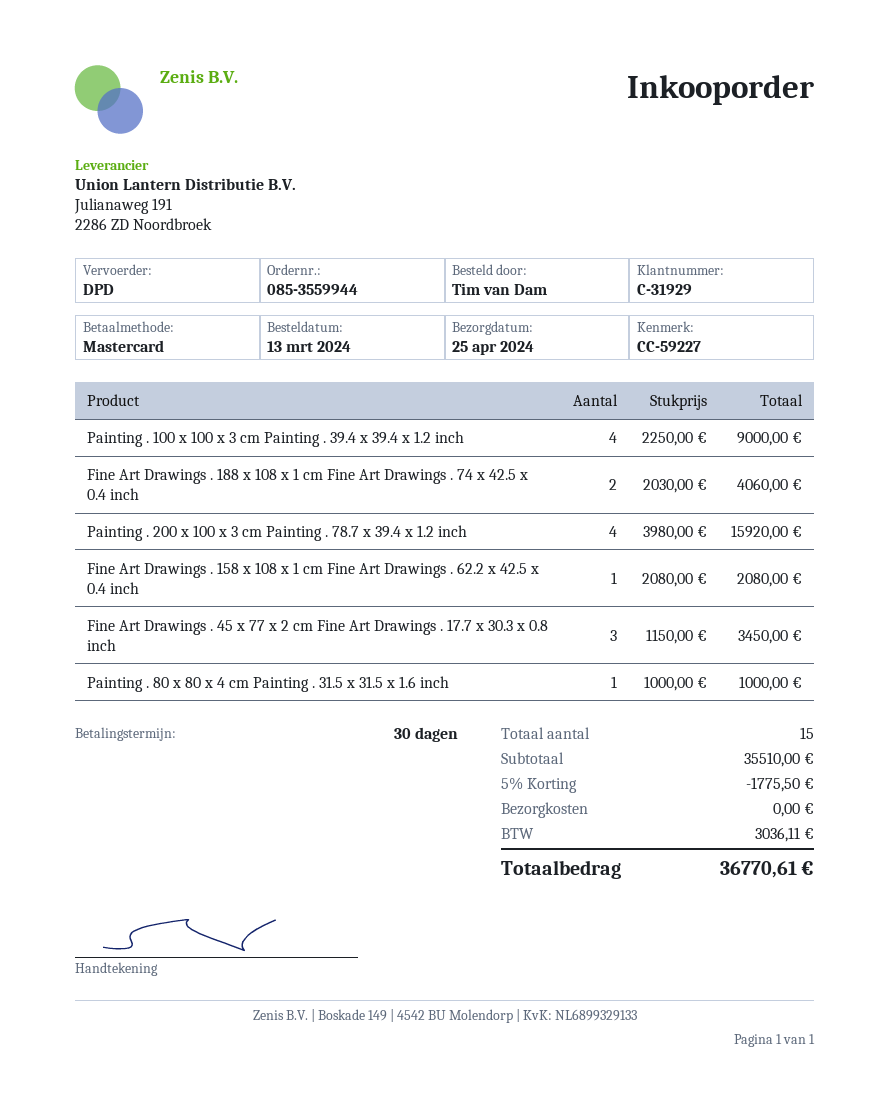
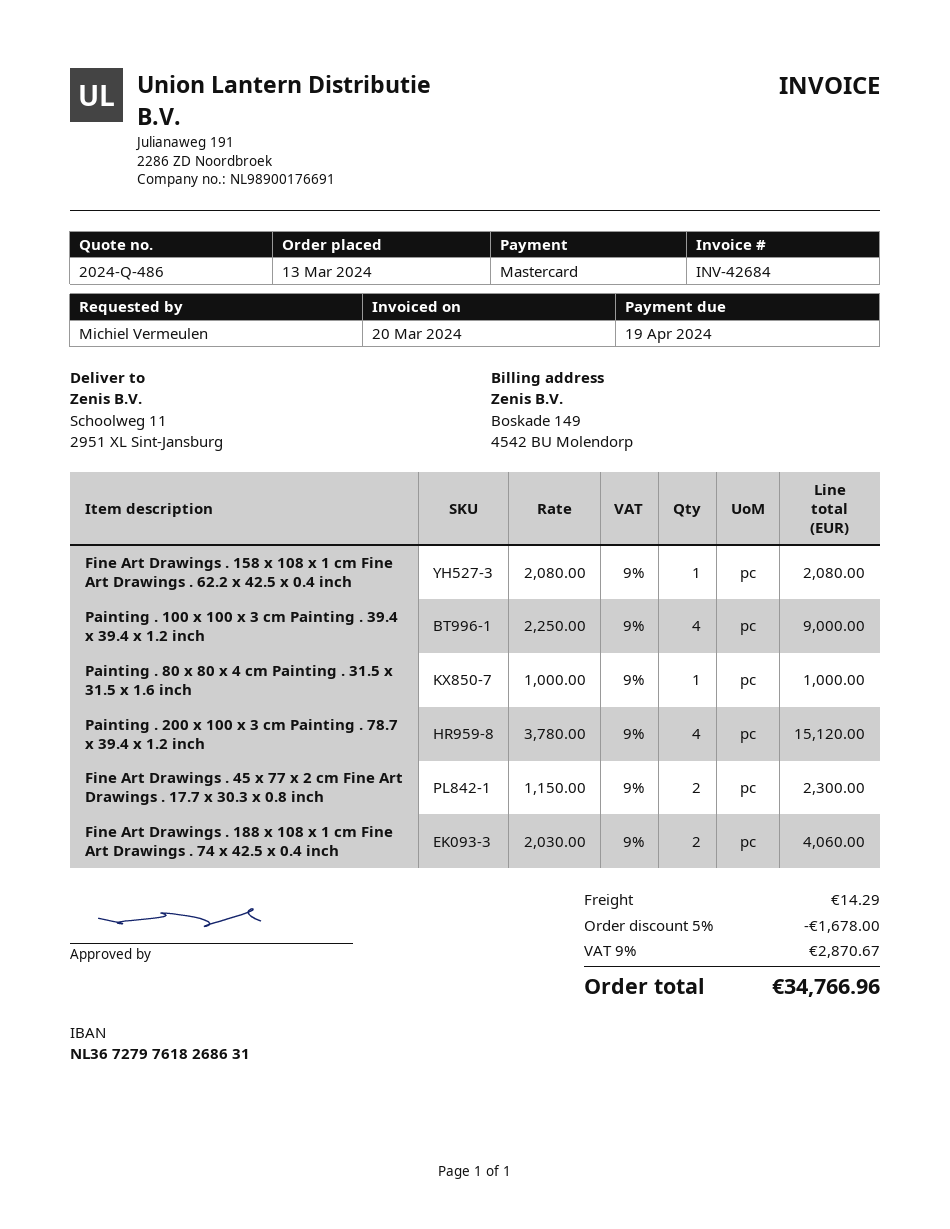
ordered by: Tim van Dam -> Michiel Vermeulen
Painting . 200 x 100 x 3 cm Painting . 78.7 x 39.4 x 1.2 inch: 4 x 3980.00 = 15920.00 -> 4 x 3780.00 = 15120.00
Fine Art Drawings . 45 x 77 x 2 cm Fine Art Drawings . 17.7 x 30.3 x 0.8 inch: 3 x 1150.00 = 3450.00 -> 2 x 1150.00 = 2300.00
discount: 5% = 1775.50 -> 5% = 1678.00
shipping: 0.00 -> 14.29
tax: 3036.11 -> 2870.67
total: 36770.61 -> 34766.96

